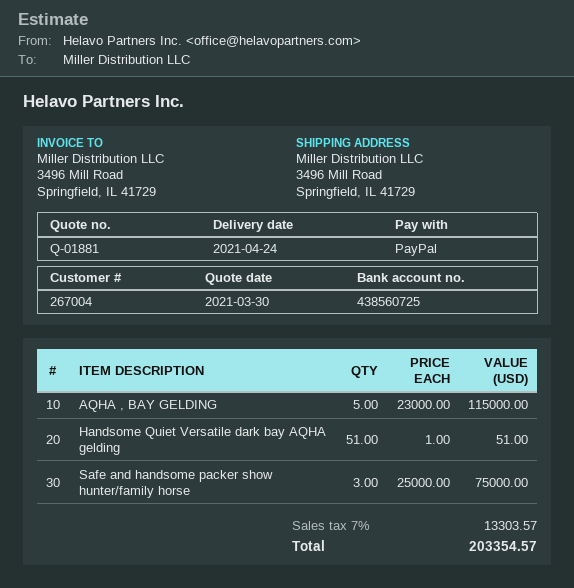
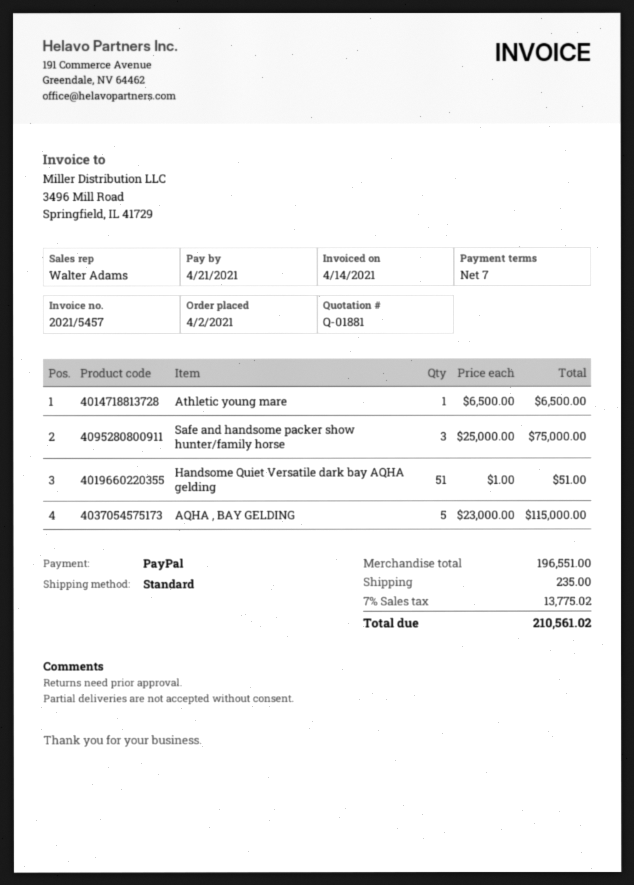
Athletic young mare: none -> 1 x 6500.00 = 6500.00
shipping: none -> 235.00
tax: 7% = 13303.57 -> 7% = 13775.02
total: 203354.57 -> 210561.02

